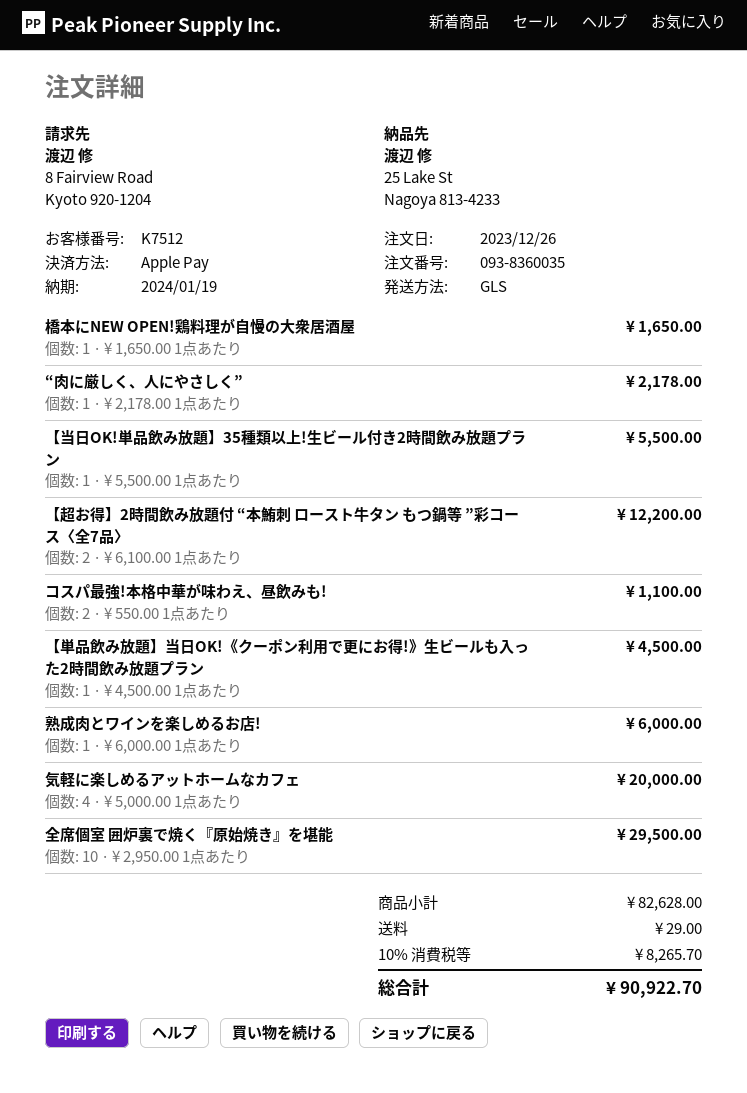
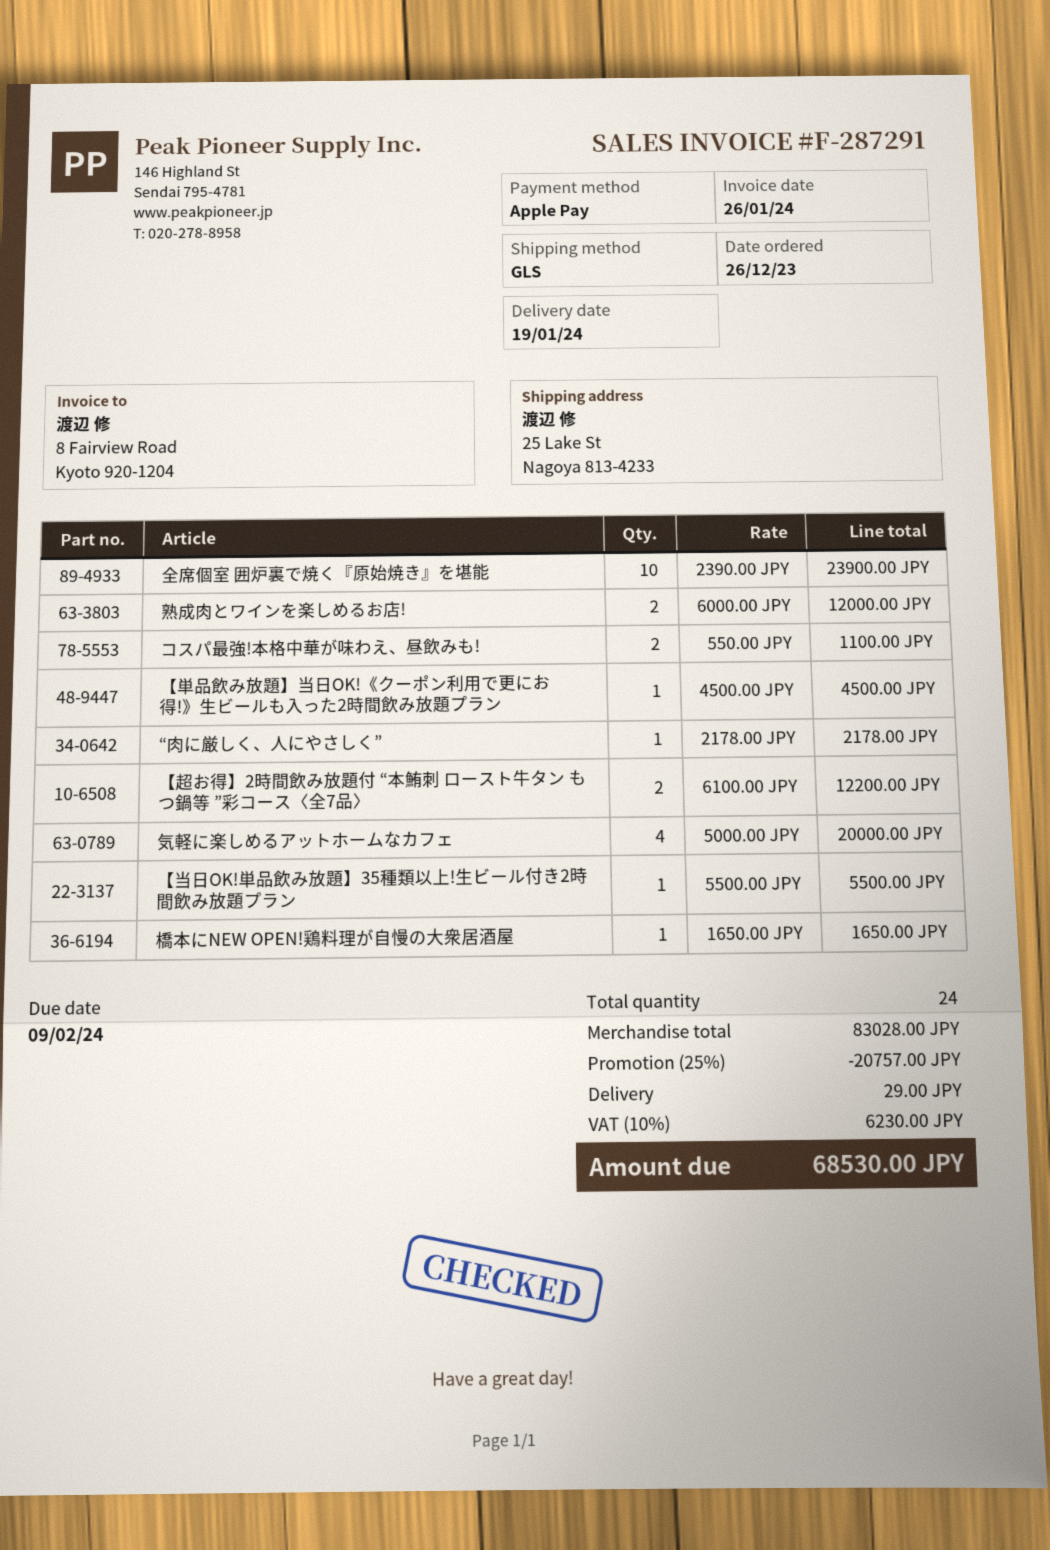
熟成肉とワインを楽しめるお店!: 1 x 6000.00 = 6000.00 -> 2 x 6000.00 = 12000.00
全席個室 囲炉裏で焼く『原始焼き』を堪能: 10 x 2950.00 = 29500.00 -> 10 x 2390.00 = 23900.00
subtotal: 82628.00 -> 83028.00
discount: none -> 25% = 20757.00
tax: 10% = 8265.70 -> 10% = 6230.00
total: 90922.70 -> 68530.00

